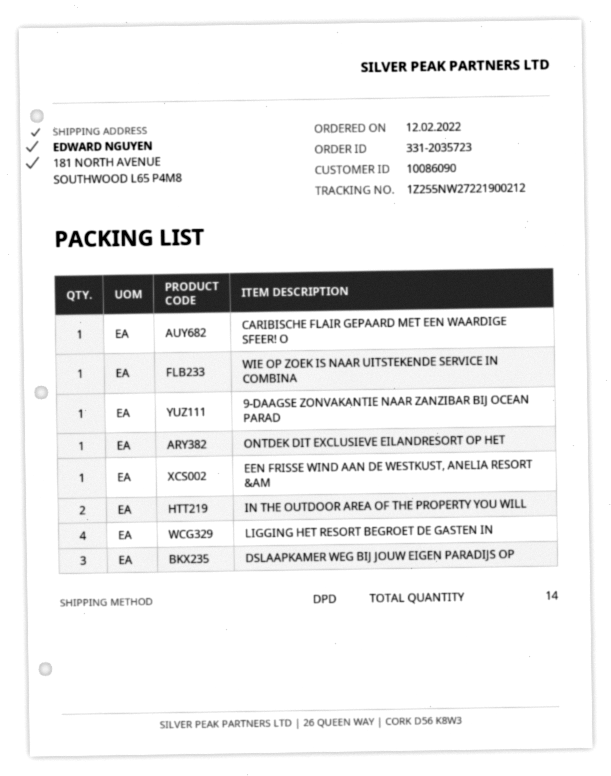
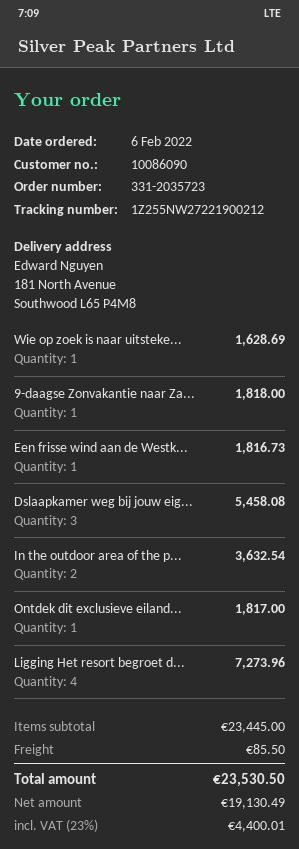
order date: 2022-02-12 -> 2022-02-06
CARIBISCHE FLAIR GEPAARD MET EEN WAARDIGE SFEER! O: 1 -> none

